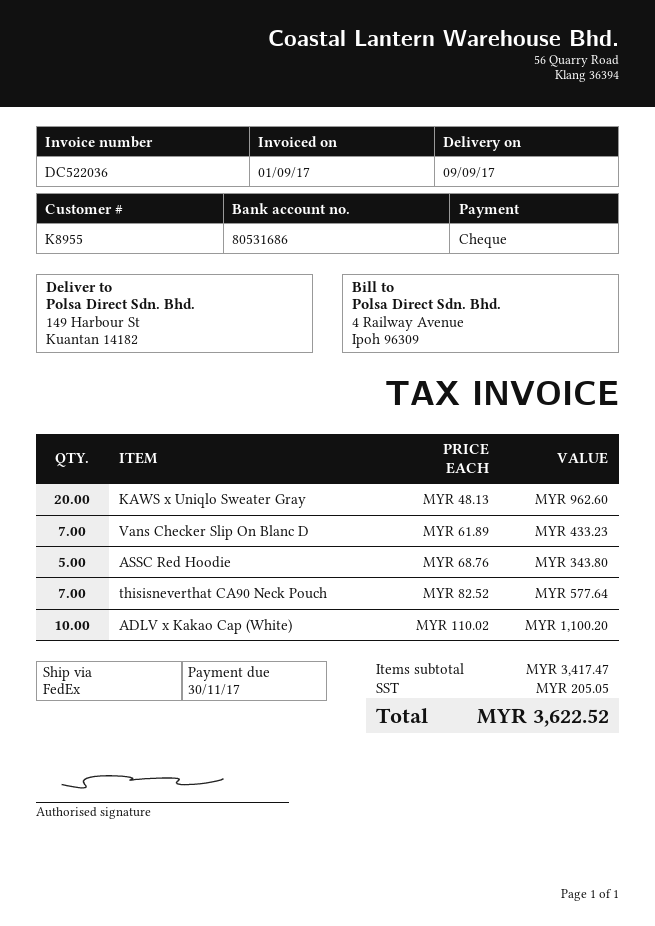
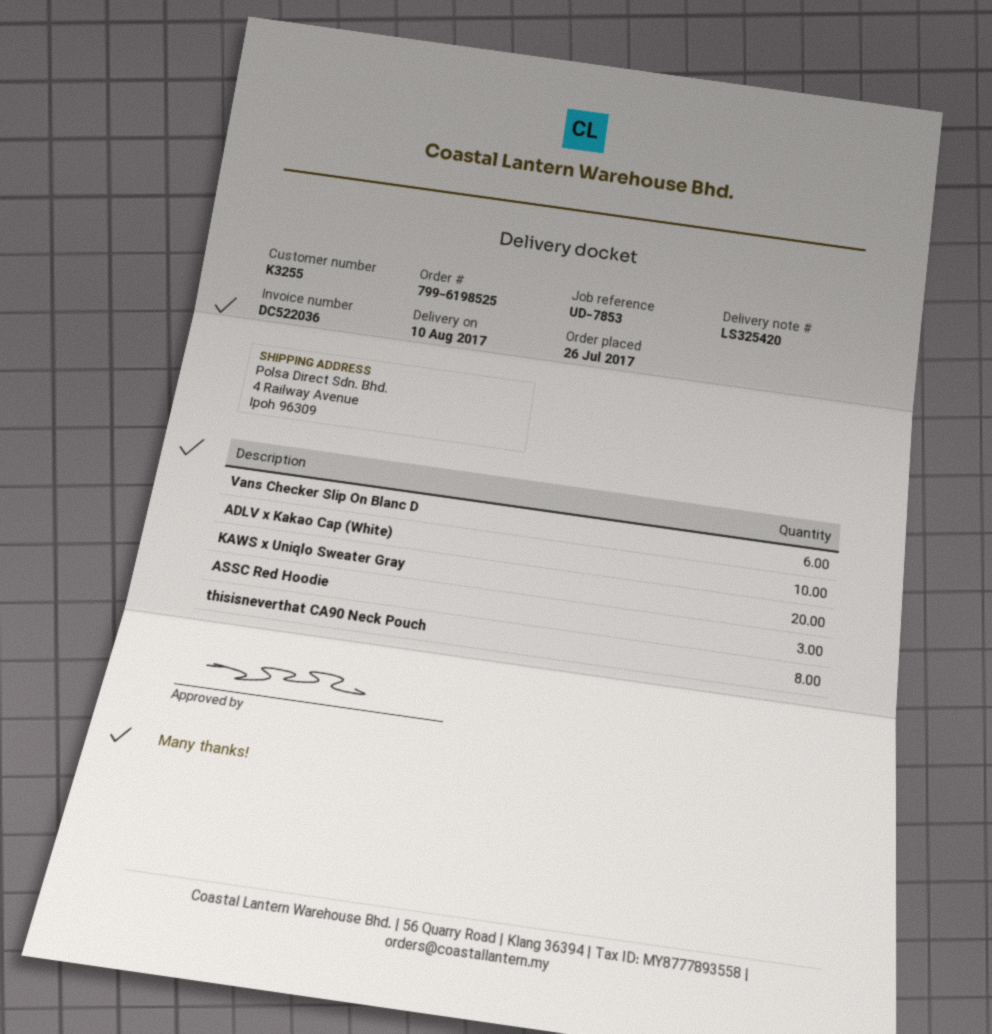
delivery date: 2017-09-09 -> 2017-08-10
customer number: K8955 -> K3255
ship to: 149 Harbour St, Kuantan 14182 -> 4 Railway Avenue, Ipoh 96309
Vans Checker Slip On Blanc D: 7 -> 6
ASSC Red Hoodie: 5 -> 3
thisisneverthat CA90 Neck Pouch: 7 -> 8

